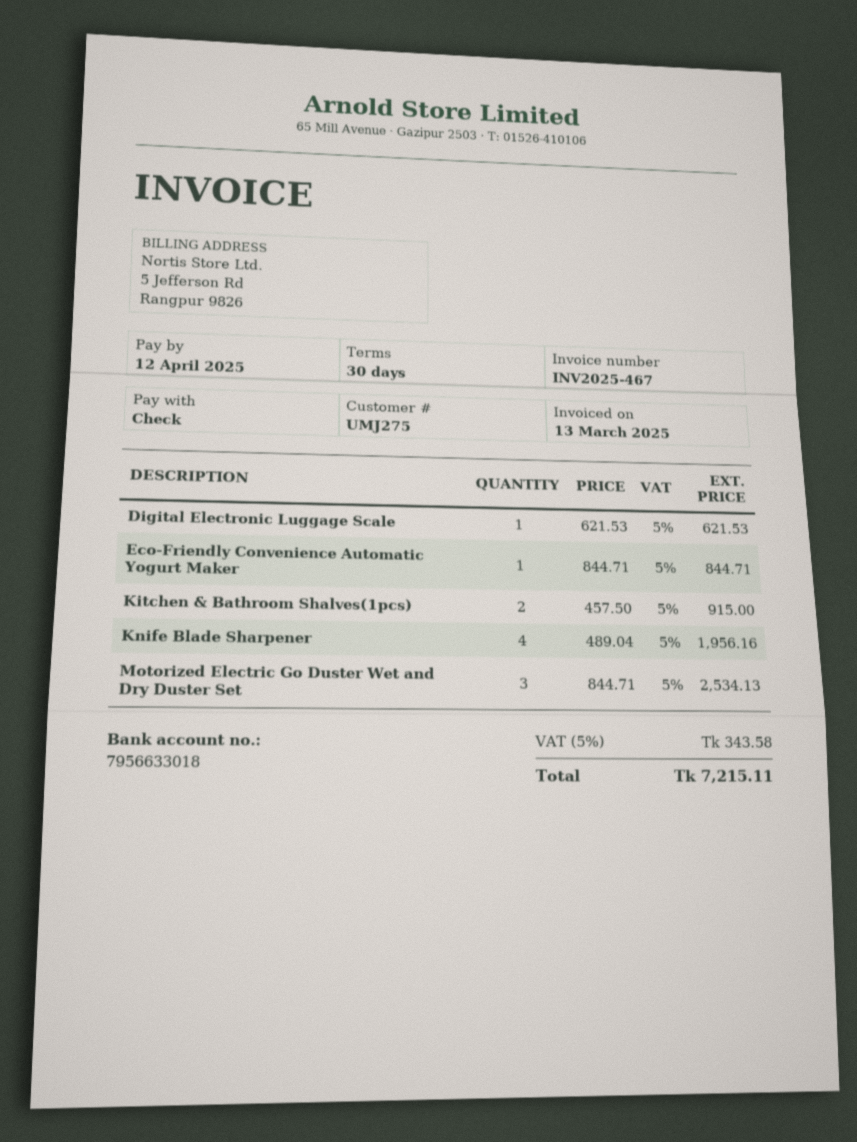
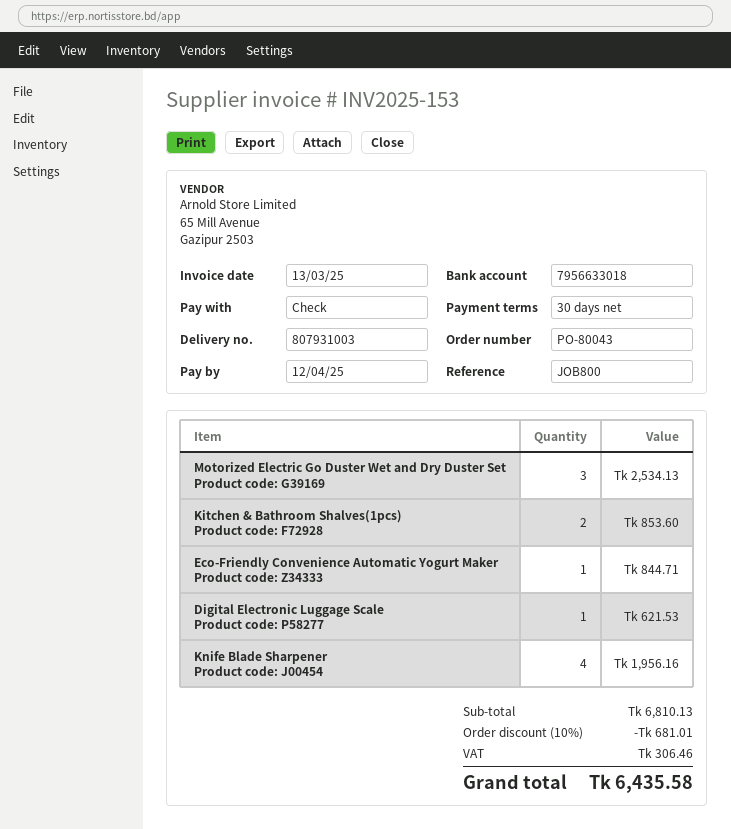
invoice number: INV2025-467 -> INV2025-153
Kitchen & Bathroom Shalves(1pcs): 2 for 915.00 -> 2 for 853.60
discount: none -> 10% = 681.01
tax: 343.58 -> 306.46
total: 7215.11 -> 6435.58

